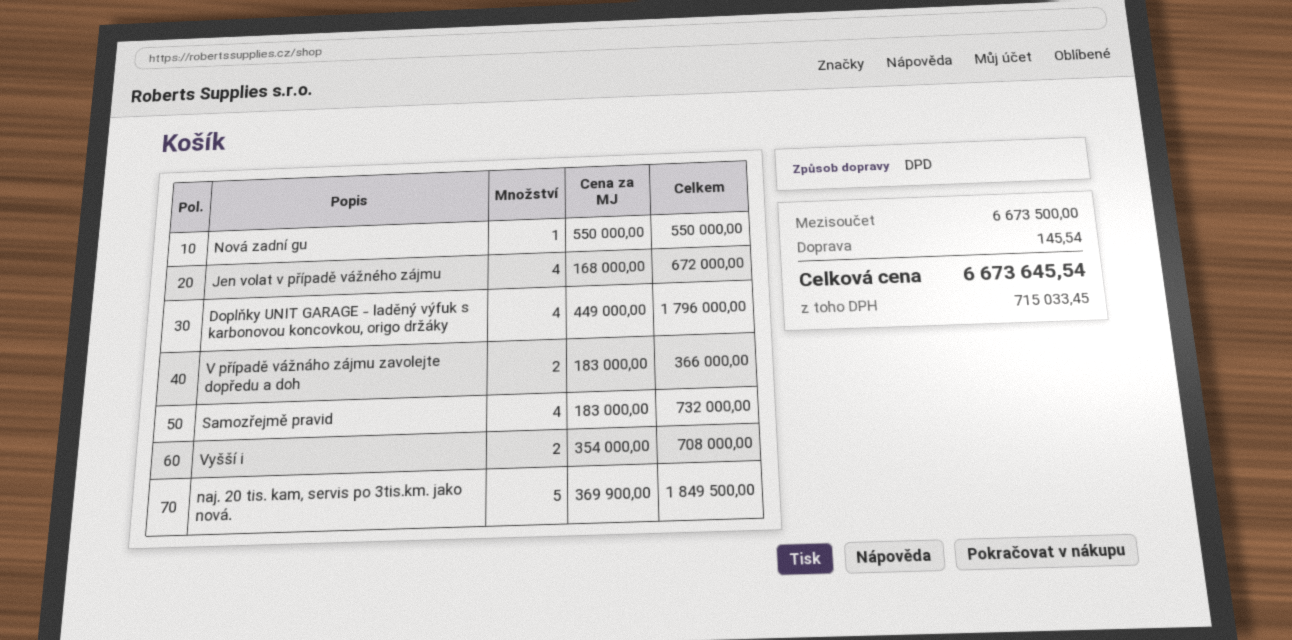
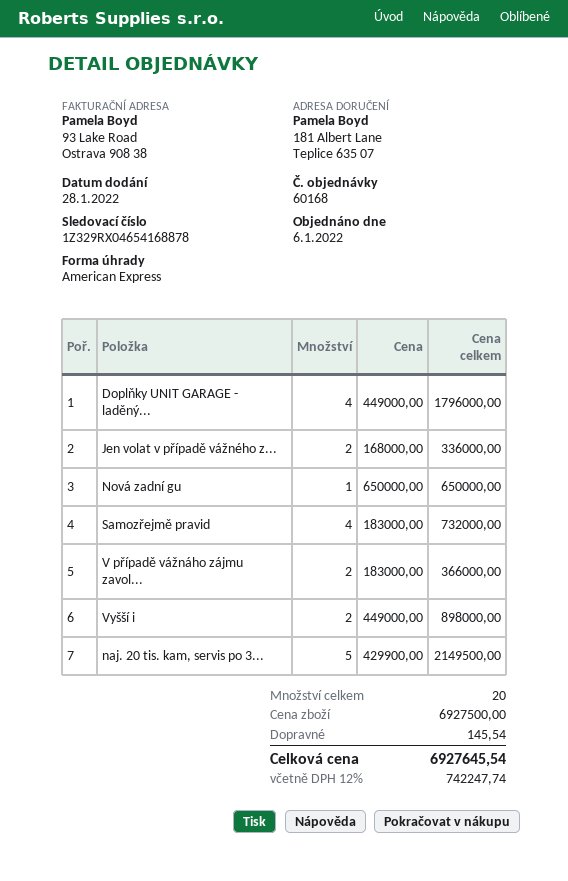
Nová zadní gu: 1 x 550000.00 = 550000.00 -> 1 x 650000.00 = 650000.00
Jen volat v případě vážného zájmu: 4 x 168000.00 = 672000.00 -> 2 x 168000.00 = 336000.00
Vyšší i: 2 x 354000.00 = 708000.00 -> 2 x 449000.00 = 898000.00
naj. 20 tis. kam, servis po 3tis.km. jako nová.: 5 x 369900.00 = 1849500.00 -> 5 x 429900.00 = 2149500.00
subtotal: 6673500.00 -> 6927500.00
tax: 715033.45 -> 742247.74
total: 6673645.54 -> 6927645.54

